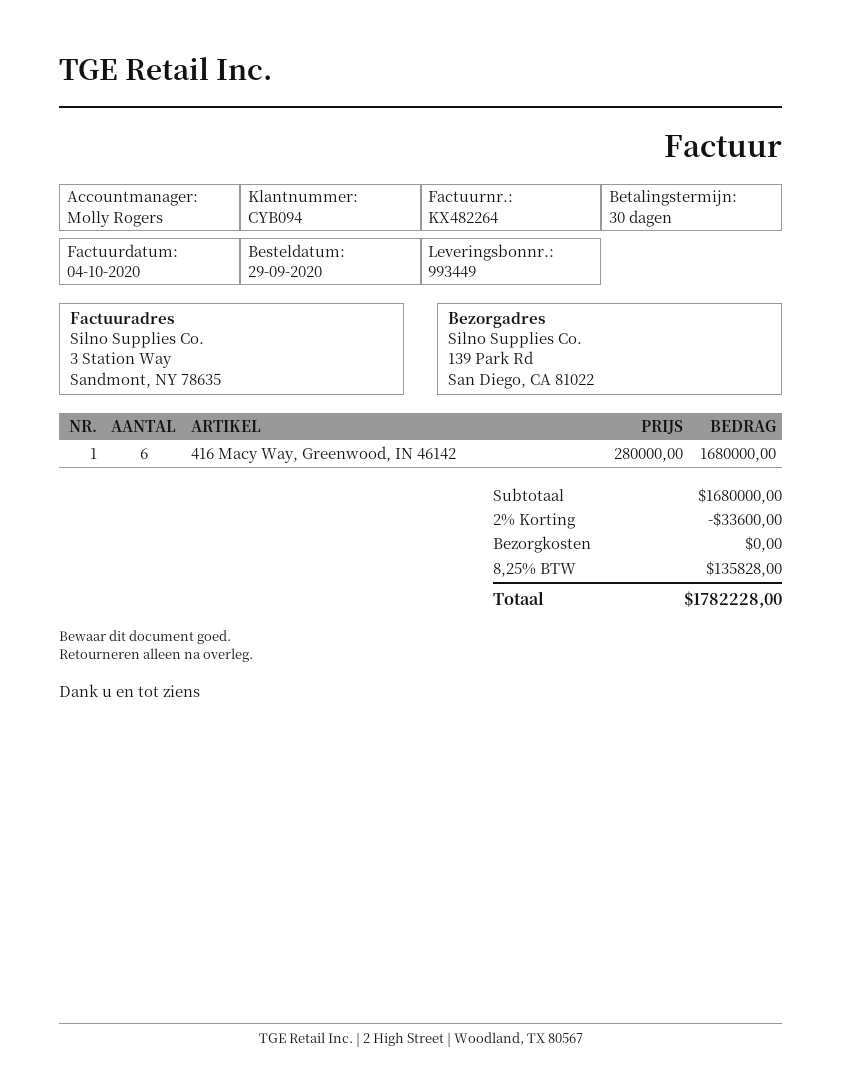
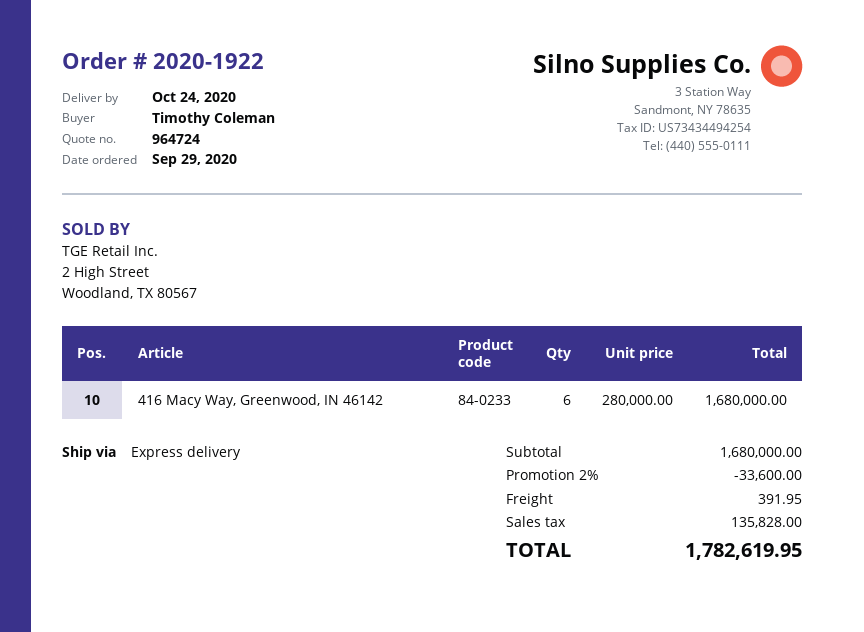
shipping: 0.00 -> 391.95
total: 1782228.00 -> 1782619.95

